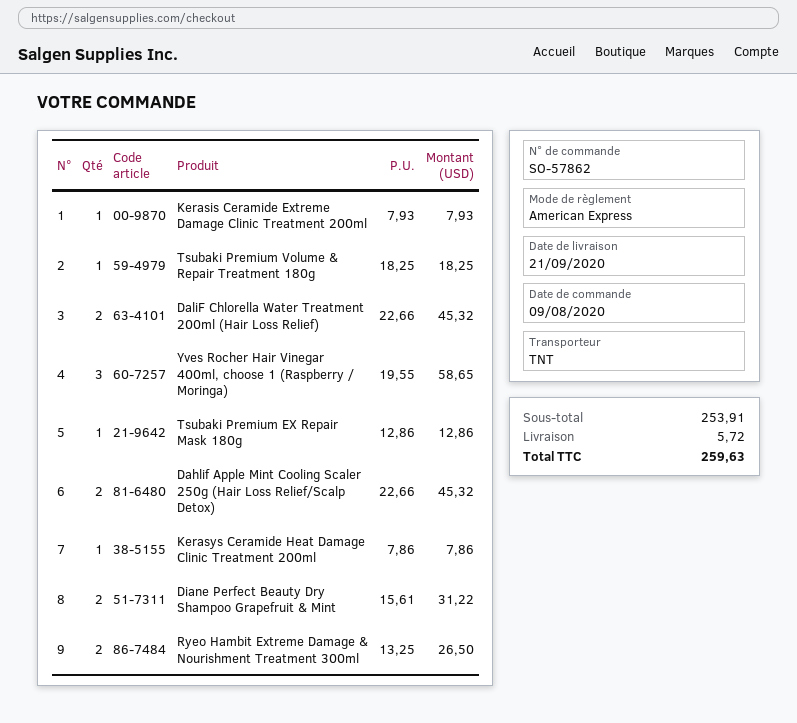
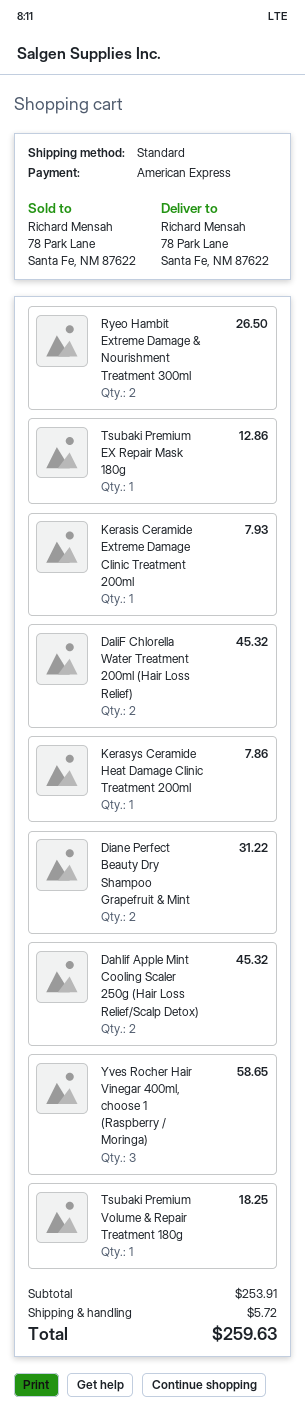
shipping method: TNT -> standard

